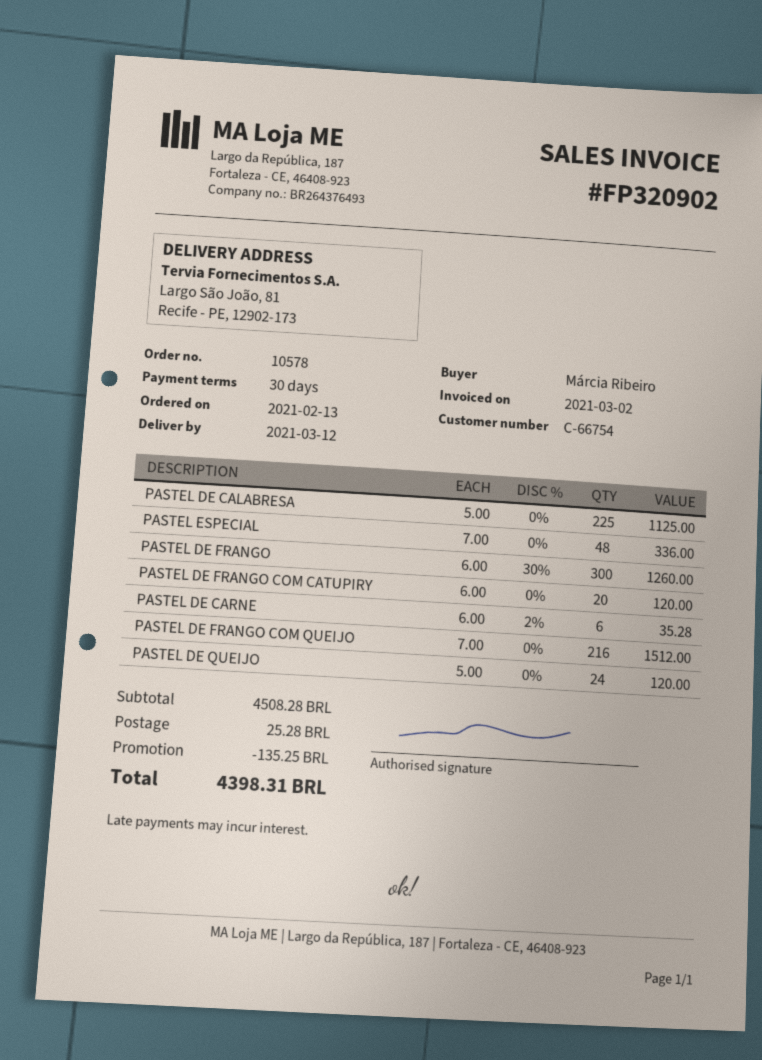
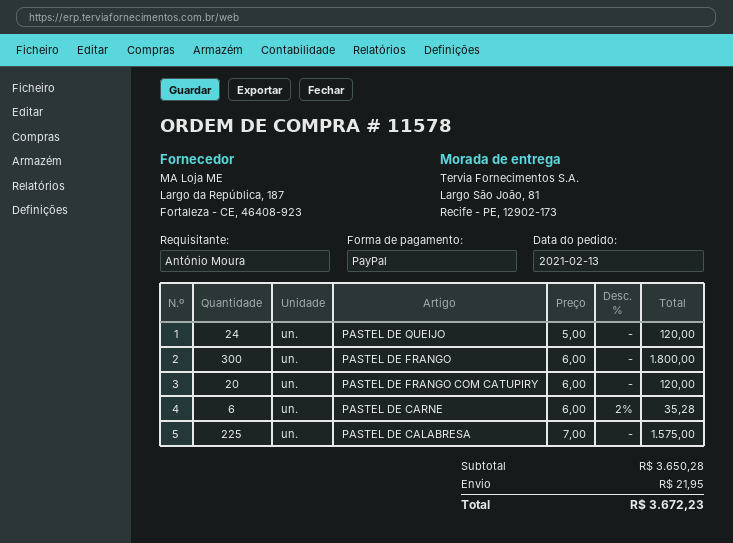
order number: 10578 -> 11578
ordered by: Márcia Ribeiro -> António Moura
PASTEL DE CALABRESA: 225 x 5.00 = 1125.00 -> 225 x 7.00 = 1575.00
PASTEL ESPECIAL: 48 x 7.00 = 336.00 -> none
PASTEL DE FRANGO: 300 x 6.00 - 30% = 1260.00 -> 300 x 6.00 = 1800.00
PASTEL DE FRANGO COM QUEIJO: 216 x 7.00 = 1512.00 -> none
subtotal: 4508.28 -> 3650.28
discount: 135.25 -> none
shipping: 25.28 -> 21.95
total: 4398.31 -> 3672.23

